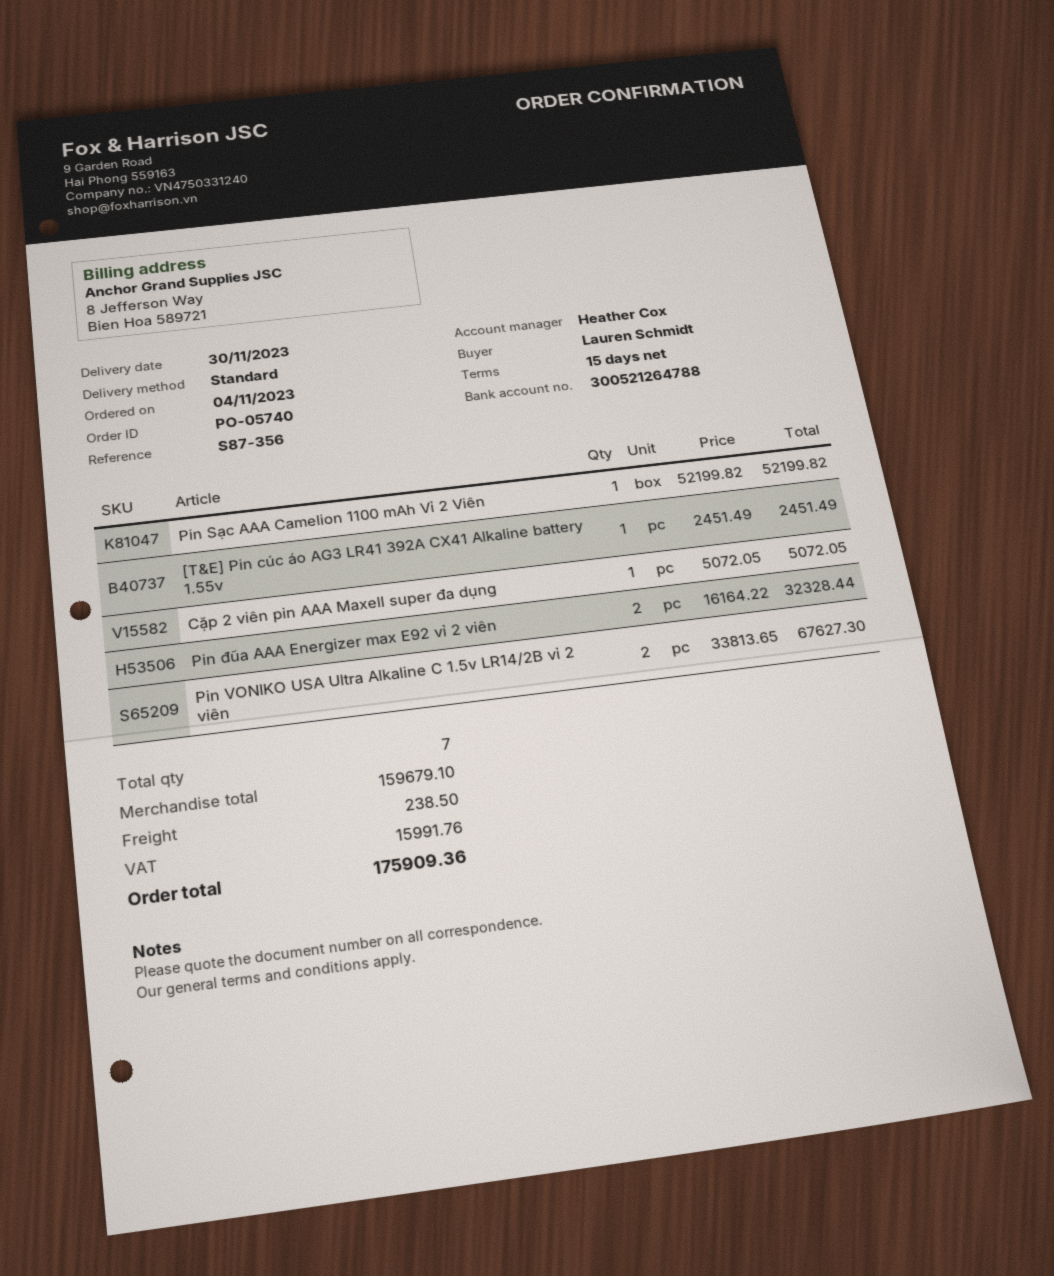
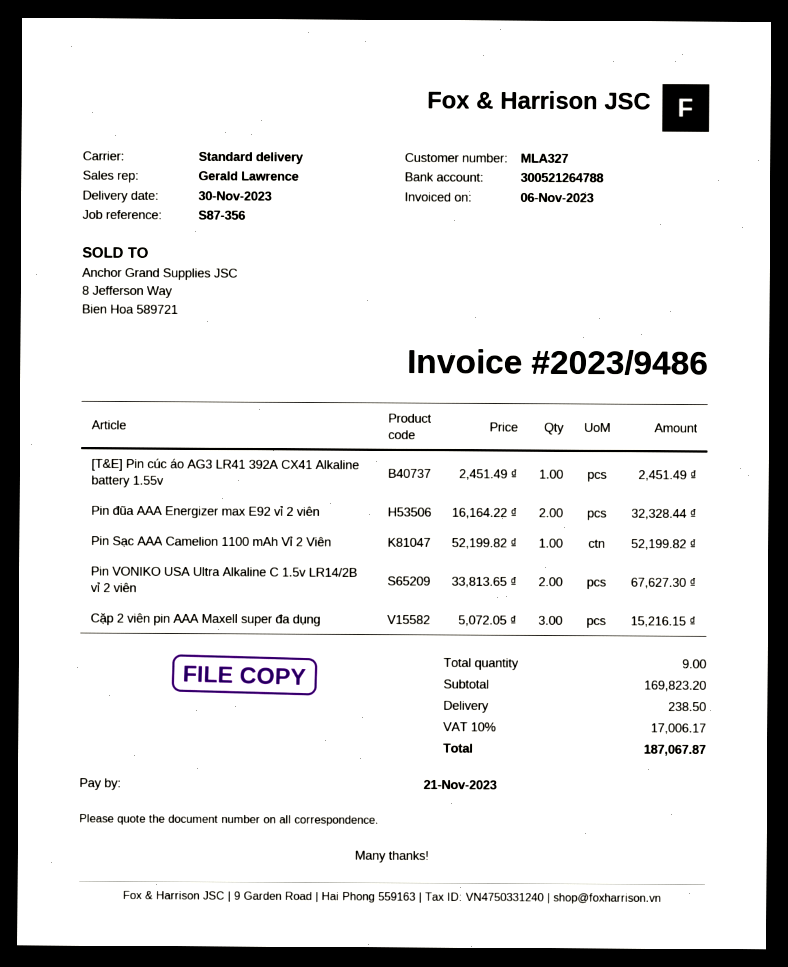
sales rep: Heather Cox -> Gerald Lawrence
Cặp 2 viên pin AAA Maxell super đa dụng: 1 x 5072.05 = 5072.05 -> 3 x 5072.05 = 15216.15
total quantity: 7 -> 9
subtotal: 159679.10 -> 169823.20
tax: 15991.76 -> 17006.17
total: 175909.36 -> 187067.87

